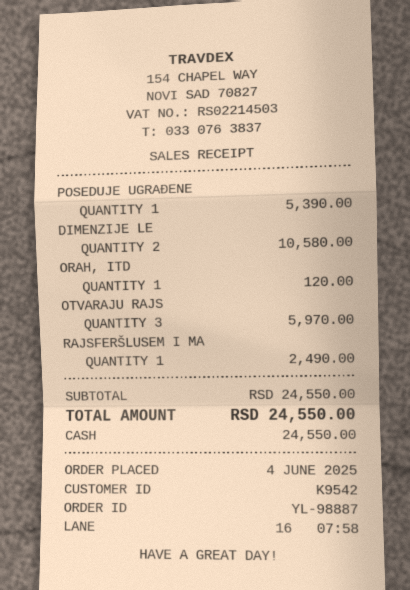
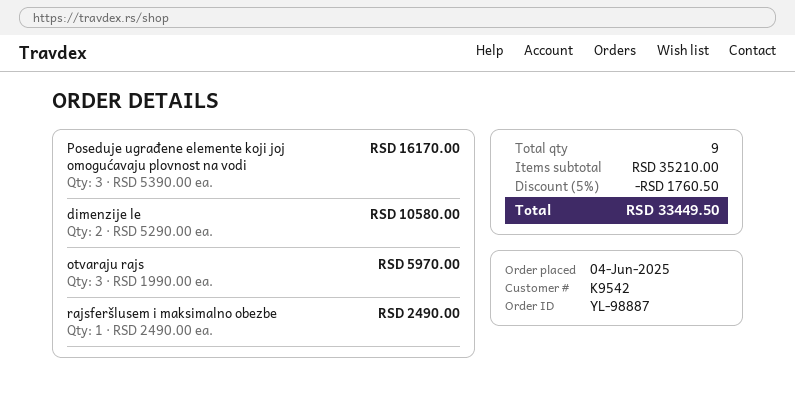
POSEDUJE UGRAĐENE: 1 for 5390.00 -> 3 for 16170.00
ORAH, ITD: 1 for 120.00 -> none
subtotal: 24550.00 -> 35210.00
discount: none -> 5% = 1760.50
total: 24550.00 -> 33449.50

